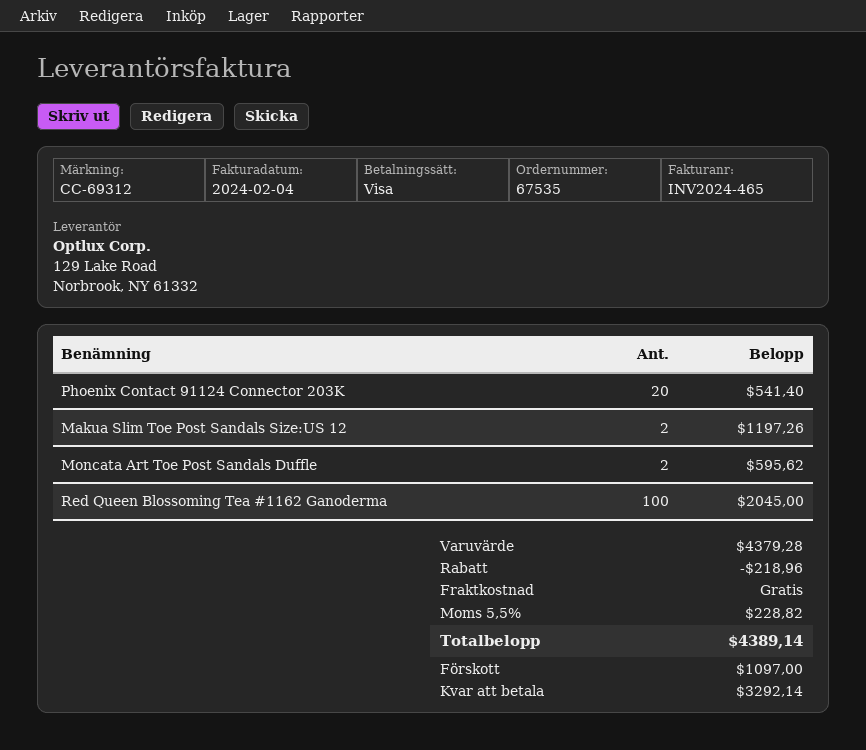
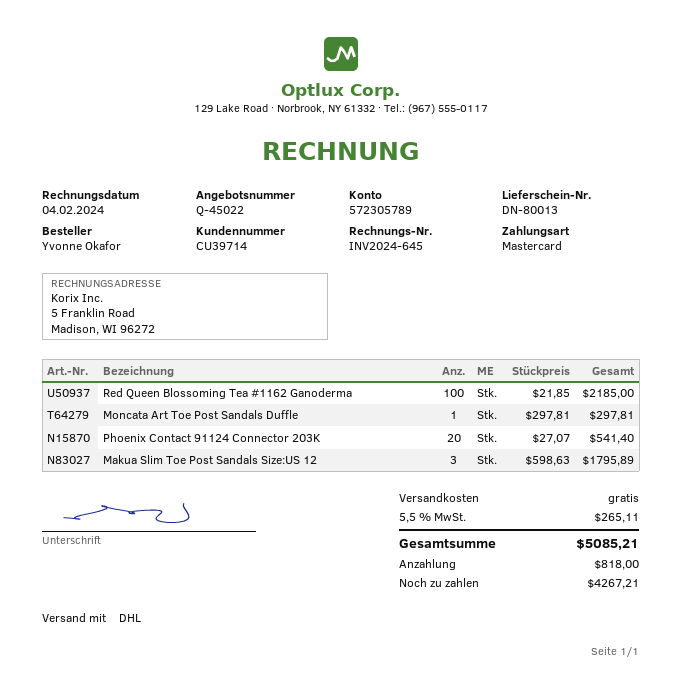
invoice number: INV2024-465 -> INV2024-645
payment method: Visa -> Mastercard
Makua Slim Toe Post Sandals Size:US 12: 2 for 1197.26 -> 3 for 1795.89
Moncata Art Toe Post Sandals Duffle: 2 for 595.62 -> 1 for 297.81
Red Queen Blossoming Tea #1162 Ganoderma: 100 for 2045.00 -> 100 for 2185.00
discount: 218.96 -> none
tax: 5.5% = 228.82 -> 5.5% = 265.11
total: 4389.14 -> 5085.21
deposit: 1097.00 -> 818.00
balance: 3292.14 -> 4267.21

